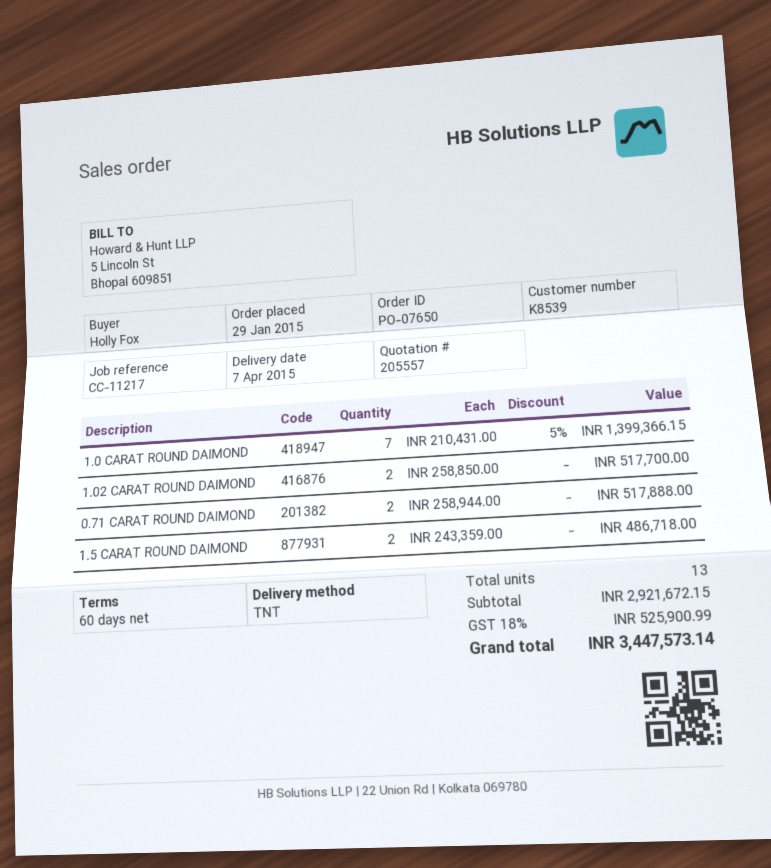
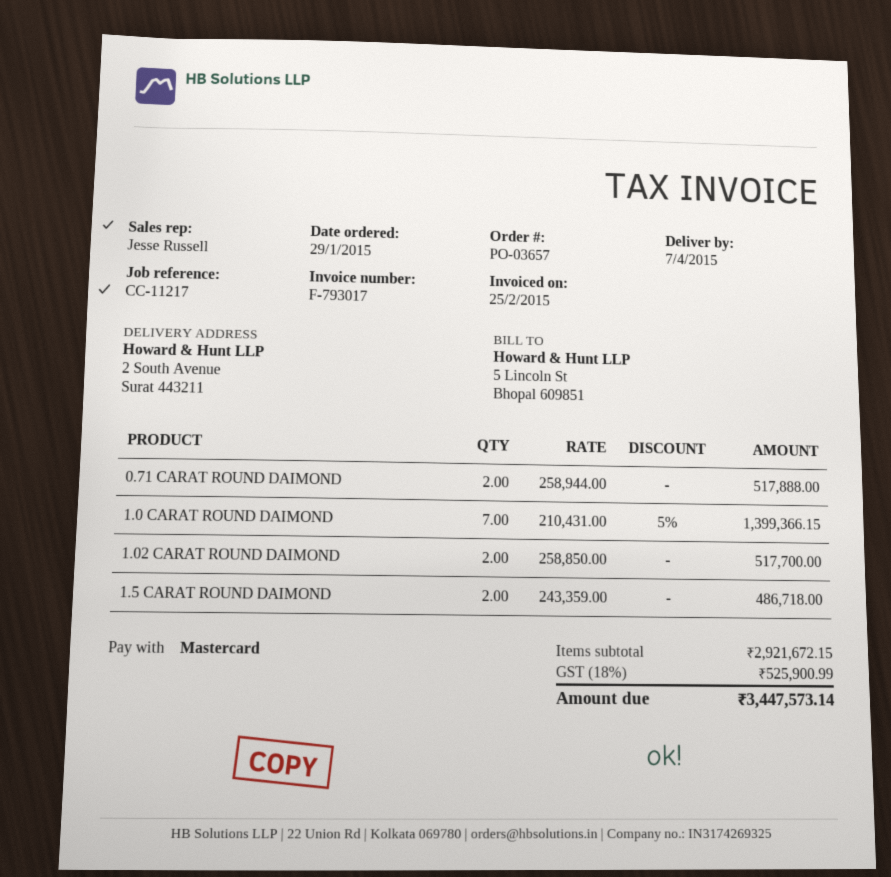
order number: PO-07650 -> PO-03657

